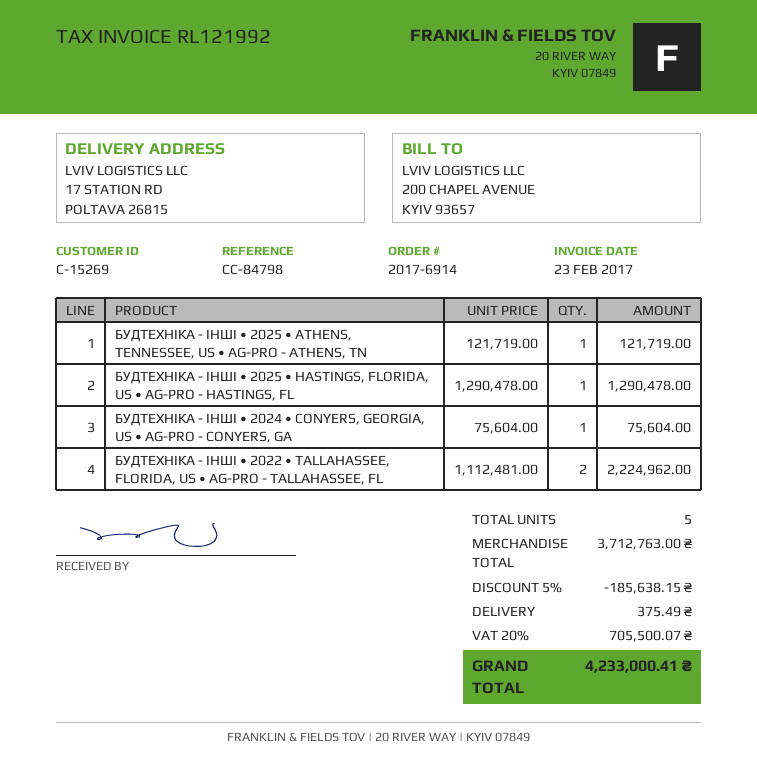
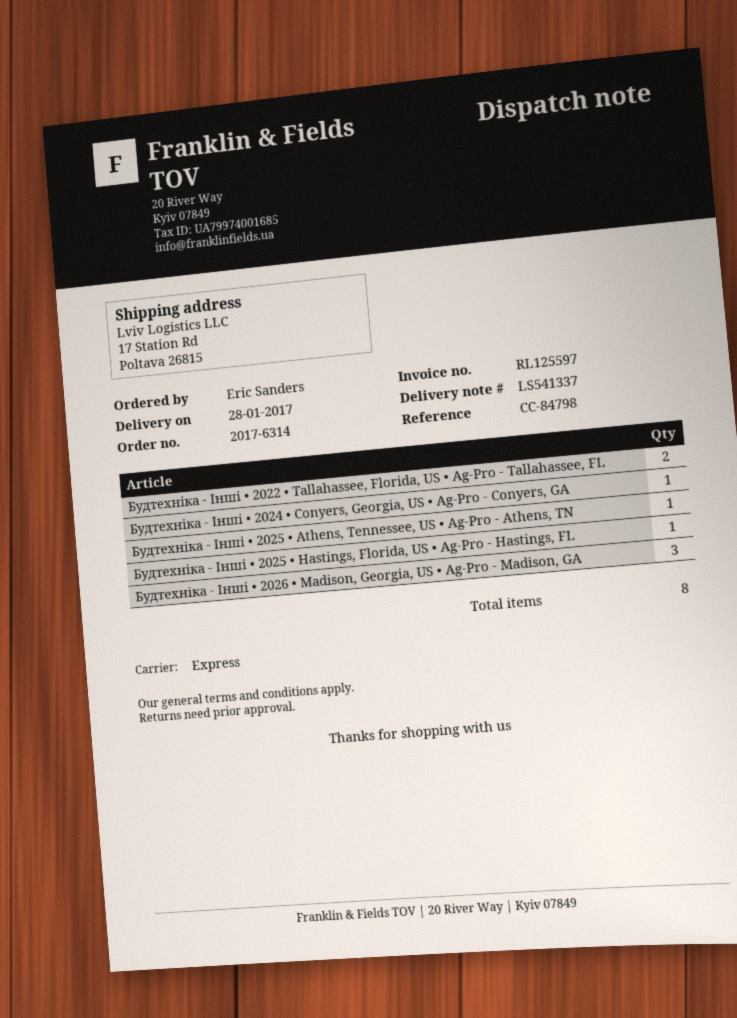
order number: 2017-6914 -> 2017-6314
invoice number: RL121992 -> RL125597
Будтехніка - Інші • 2026 • Madison, Georgia, US • Ag-Pro - Madison, GA: none -> 3
total quantity: 5 -> 8

